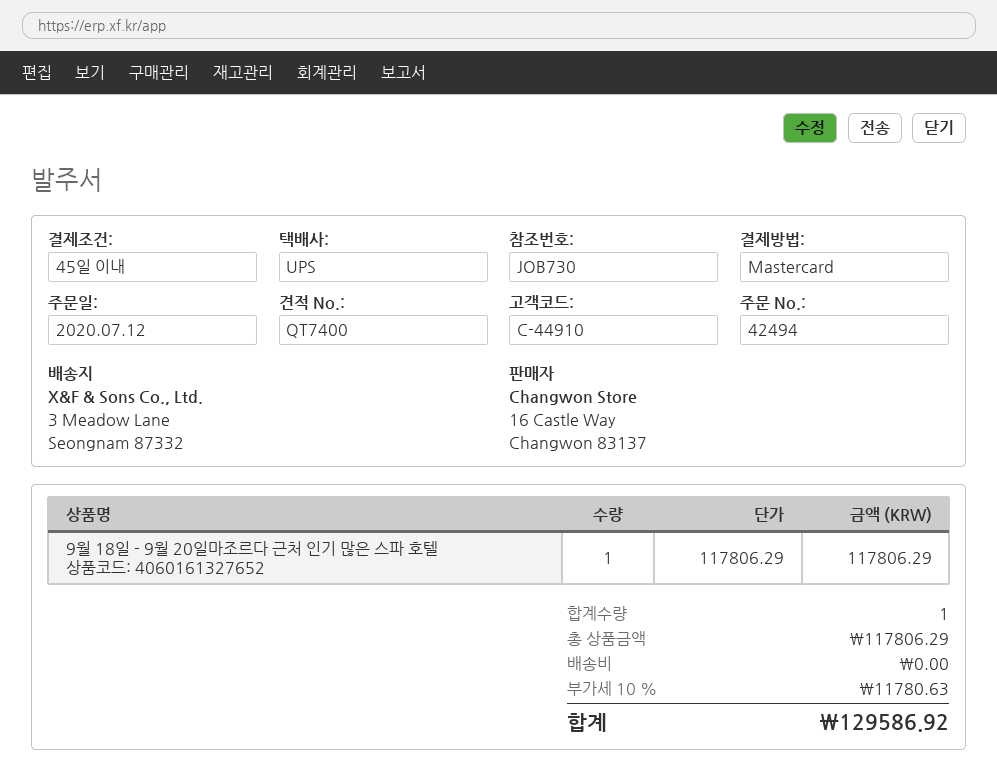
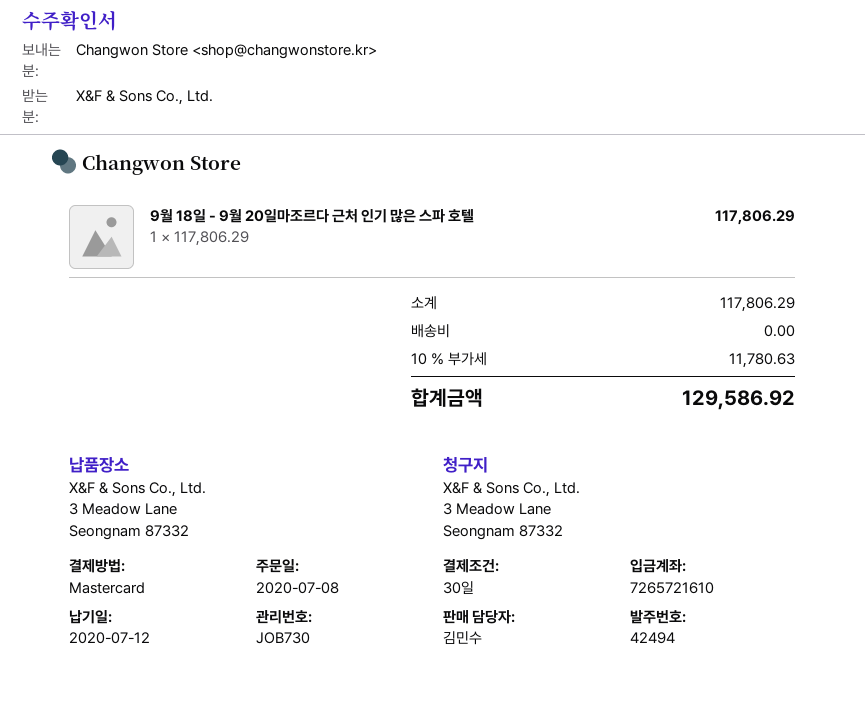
order date: 2020-07-12 -> 2020-07-08
payment terms: 45 days -> 30 days

